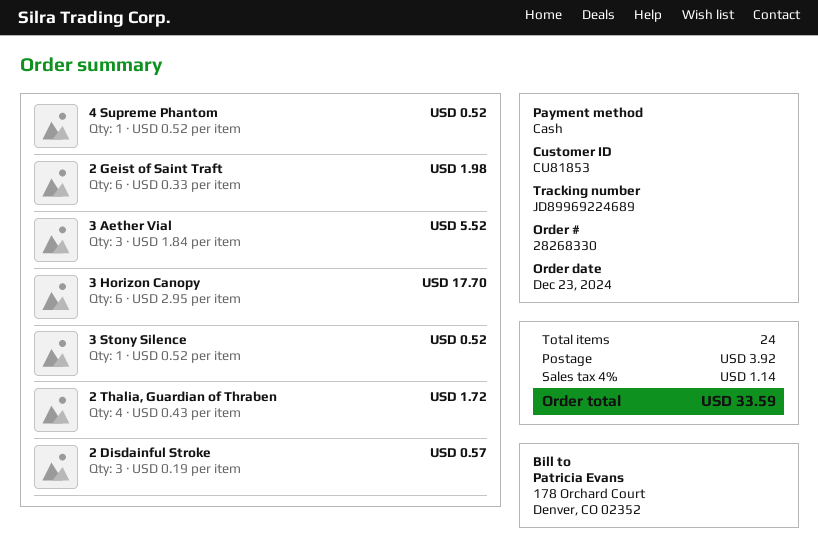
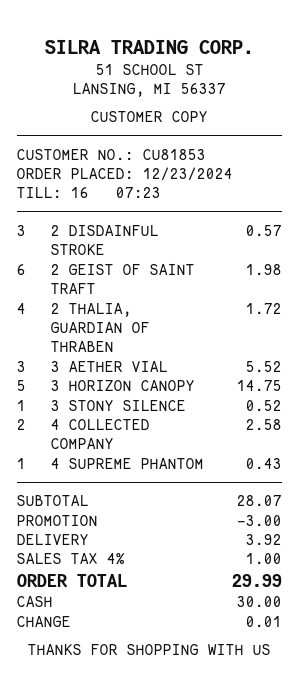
4 Supreme Phantom: 1 for 0.52 -> 1 for 0.43
3 Horizon Canopy: 6 for 17.70 -> 5 for 14.75
4 COLLECTED COMPANY: none -> 2 for 2.58
discount: none -> 3.00
tax: 4% = 1.14 -> 4% = 1.00
total: 33.59 -> 29.99

